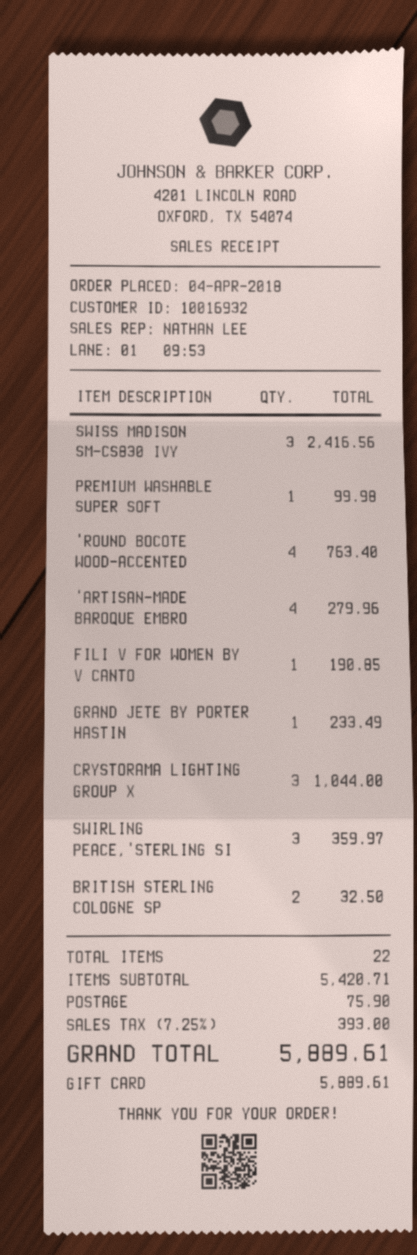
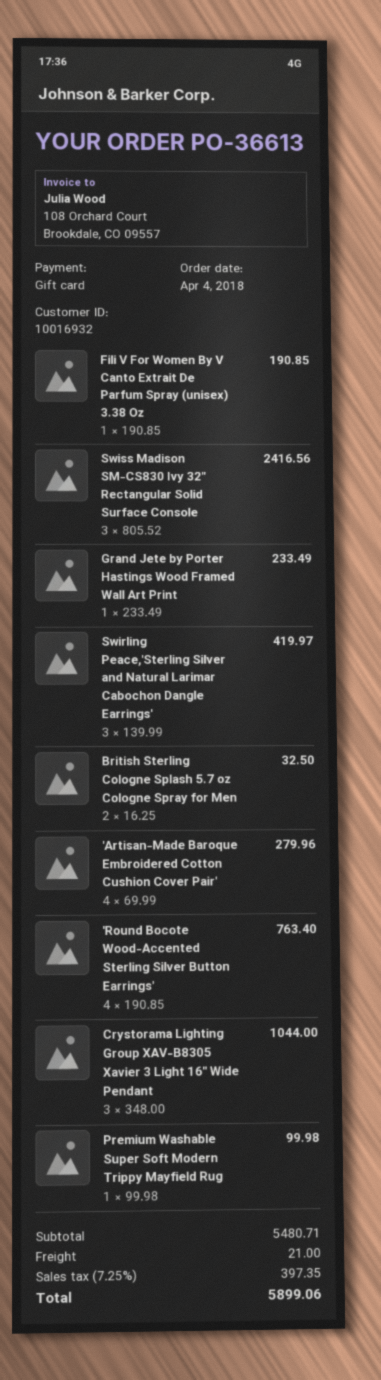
SWIRLING PEACE,'STERLING SI: 3 for 359.97 -> 3 for 419.97
subtotal: 5420.71 -> 5480.71
shipping: 75.90 -> 21.00
tax: 7.25% = 393.00 -> 7.25% = 397.35
total: 5889.61 -> 5899.06

